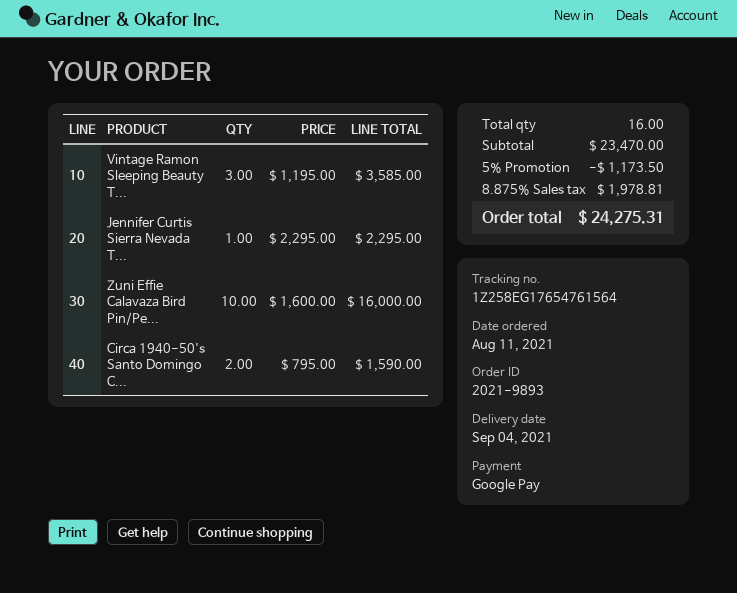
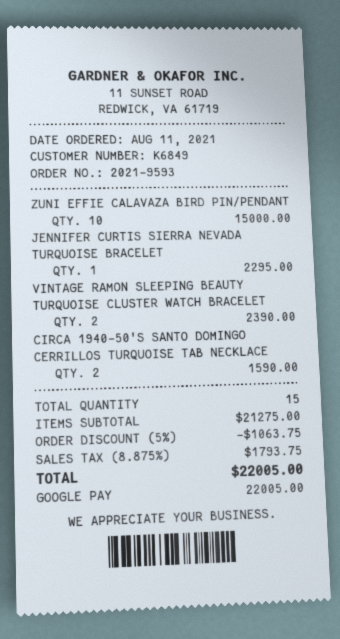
order number: 2021-9893 -> 2021-9593
Vintage Ramon Sleeping Beauty T...: 3 for 3585.00 -> 2 for 2390.00
Zuni Effie Calavaza Bird Pin/Pe...: 10 for 16000.00 -> 10 for 15000.00
total quantity: 16 -> 15
subtotal: 23470.00 -> 21275.00
discount: 5% = 1173.50 -> 5% = 1063.75
tax: 8.875% = 1978.81 -> 8.875% = 1793.75
total: 24275.31 -> 22005.00

